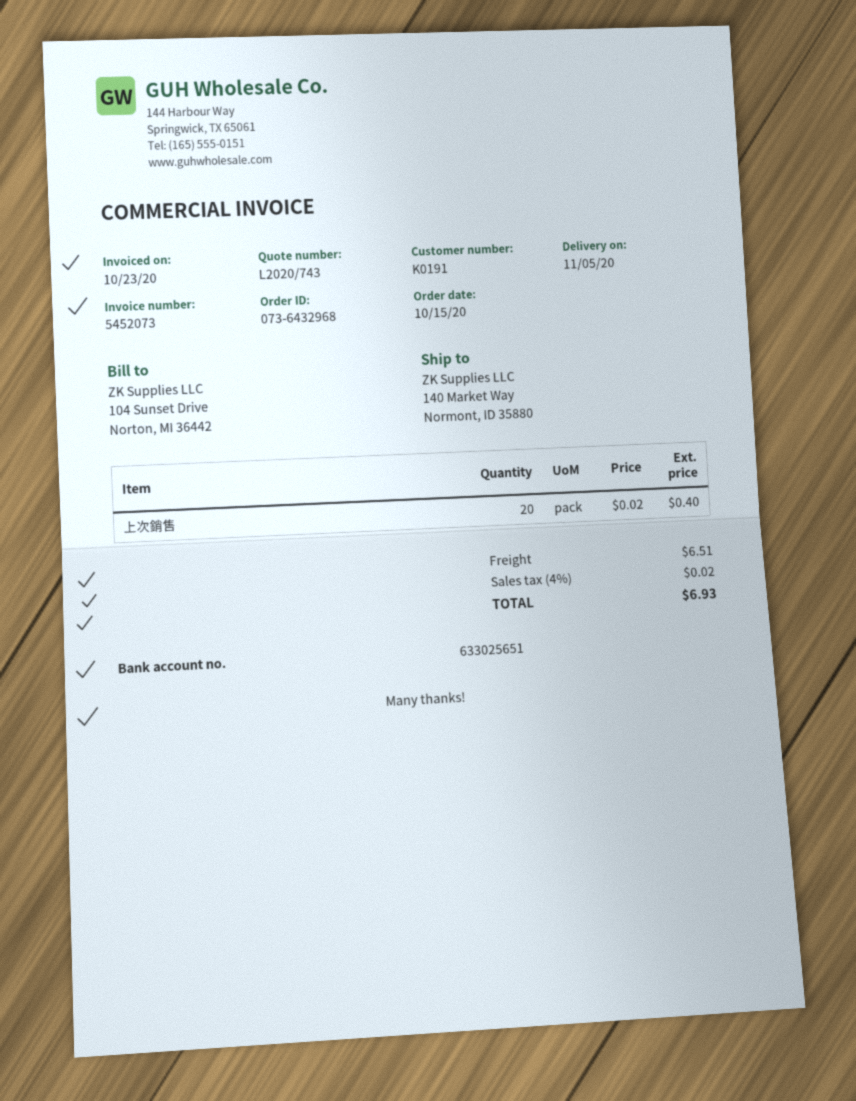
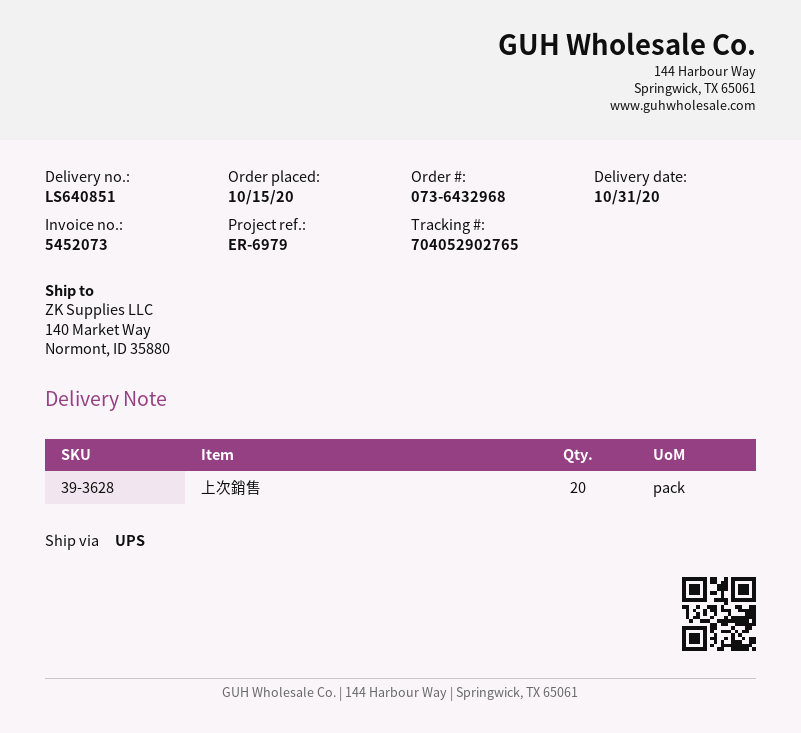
delivery date: 2020-11-05 -> 2020-10-31

